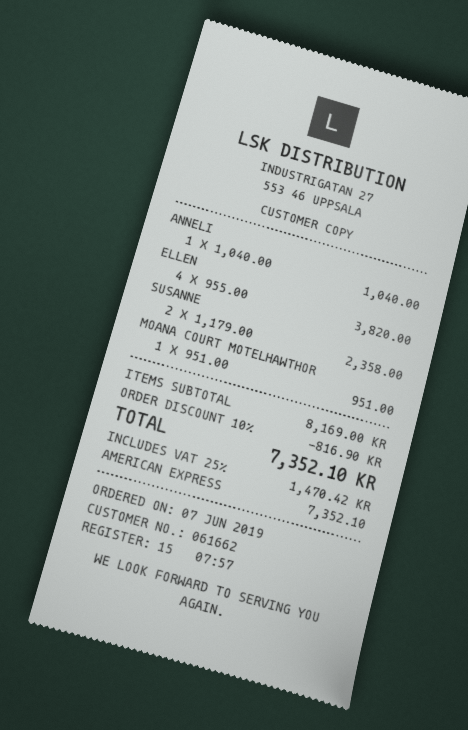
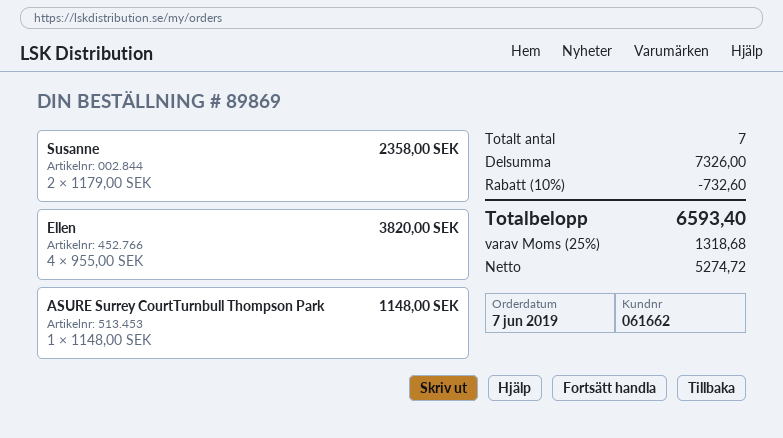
ANNELI: 1 x 1040.00 = 1040.00 -> none
MOANA COURT MOTELHAWTHOR: 1 x 951.00 = 951.00 -> none
ASURE Surrey CourtTurnbull Thompson Park: none -> 1 x 1148.00 = 1148.00
subtotal: 8169.00 -> 7326.00
discount: 10% = 816.90 -> 10% = 732.60
tax: 25% = 1470.42 -> 25% = 1318.68
total: 7352.10 -> 6593.40

